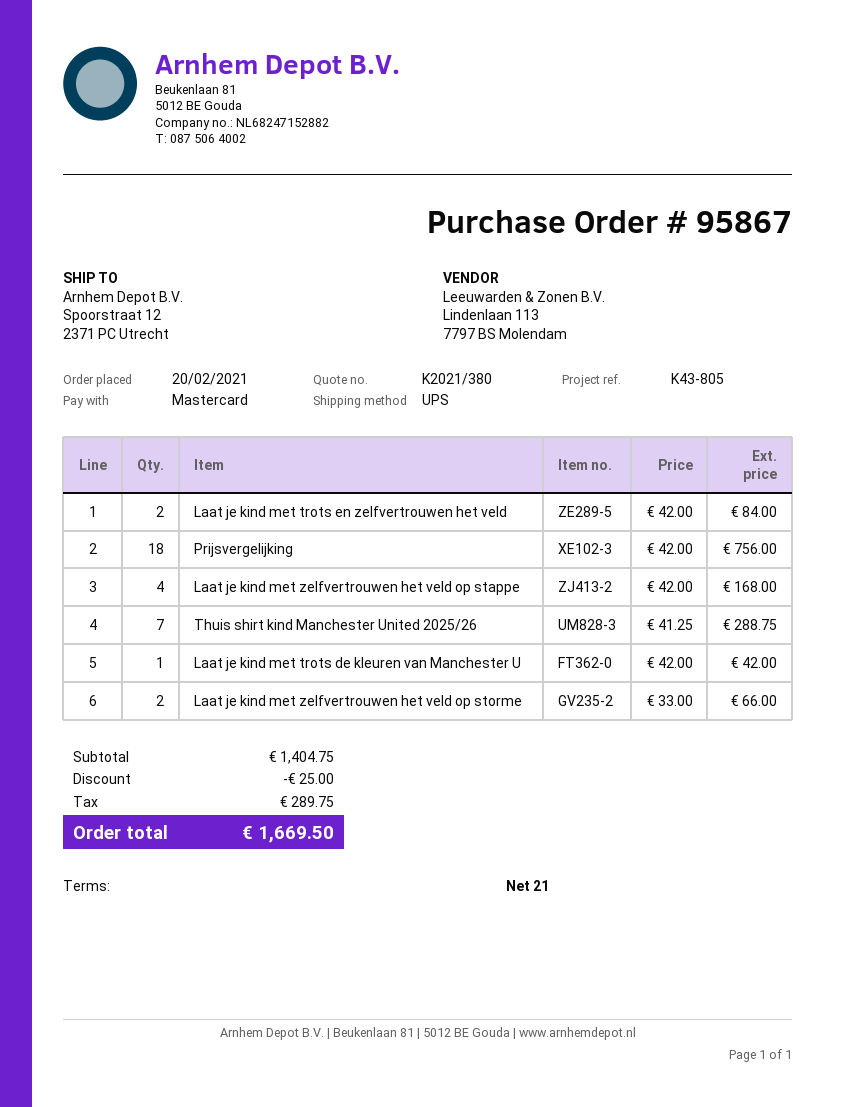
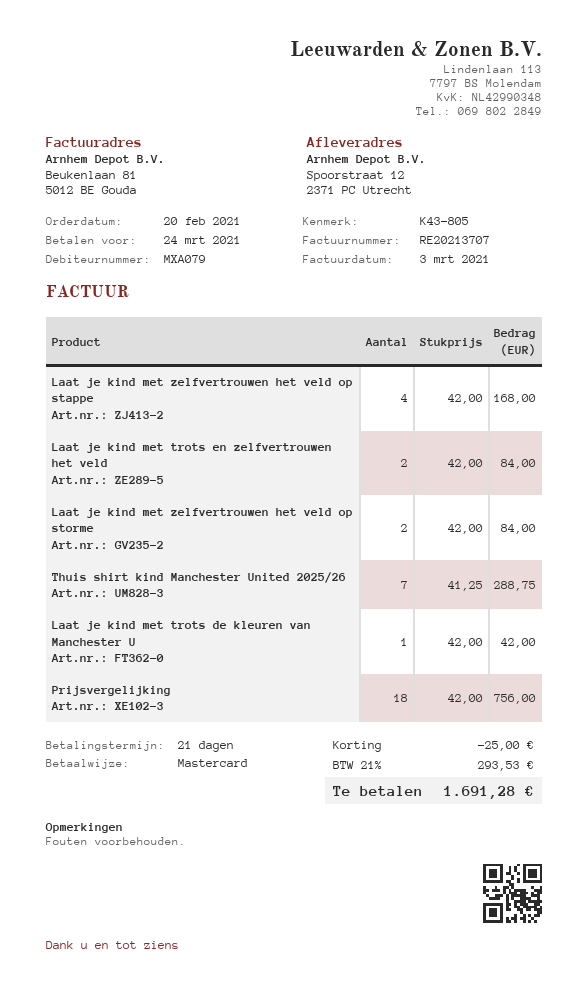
Laat je kind met zelfvertrouwen het veld op storme: 2 x 33.00 = 66.00 -> 2 x 42.00 = 84.00
tax: 289.75 -> 293.53
total: 1669.50 -> 1691.28

